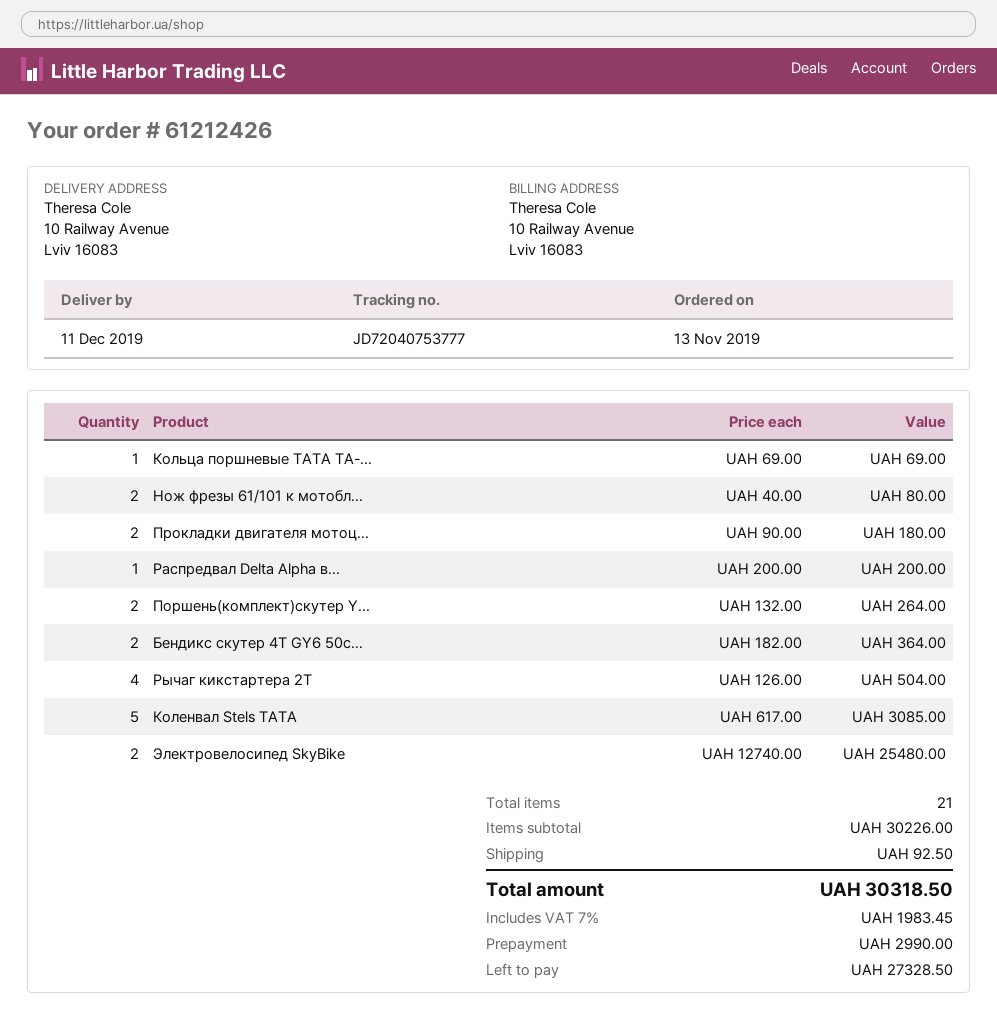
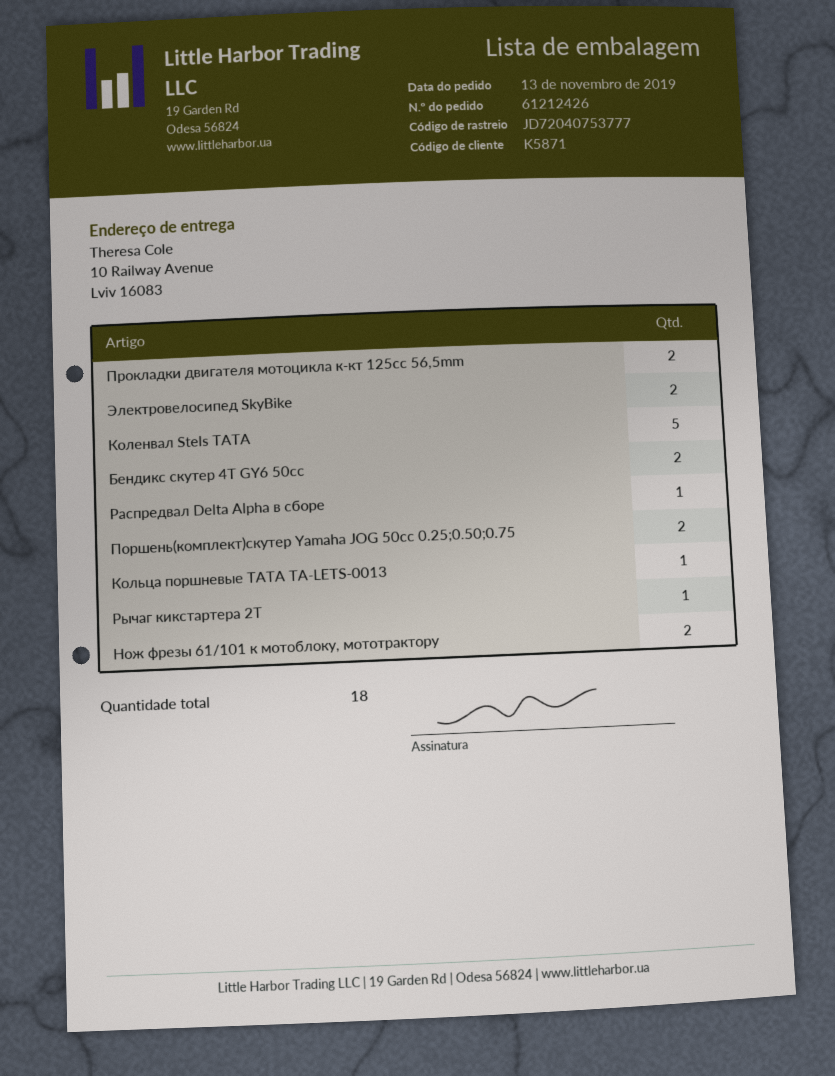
Рычаг кикстартера 2Т: 4 -> 1
total quantity: 21 -> 18

